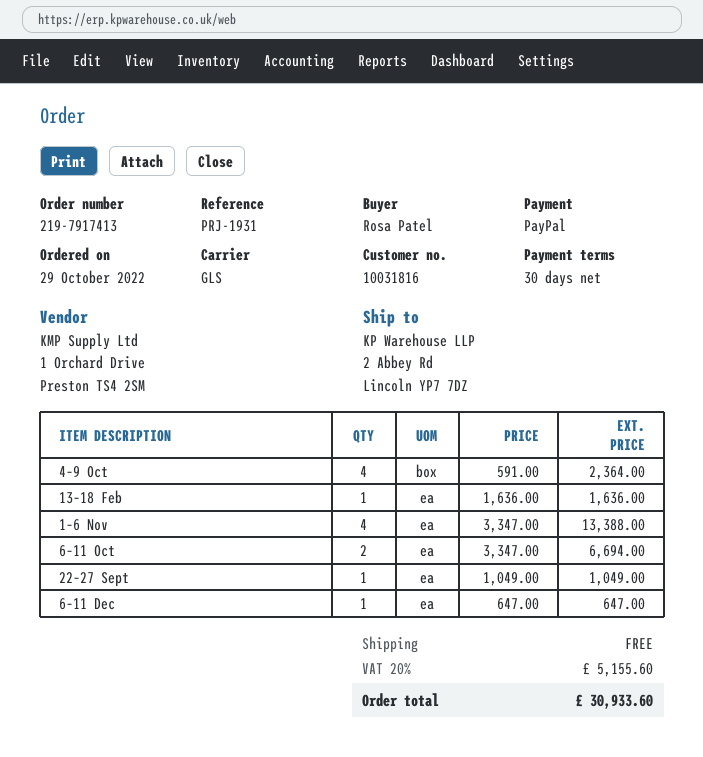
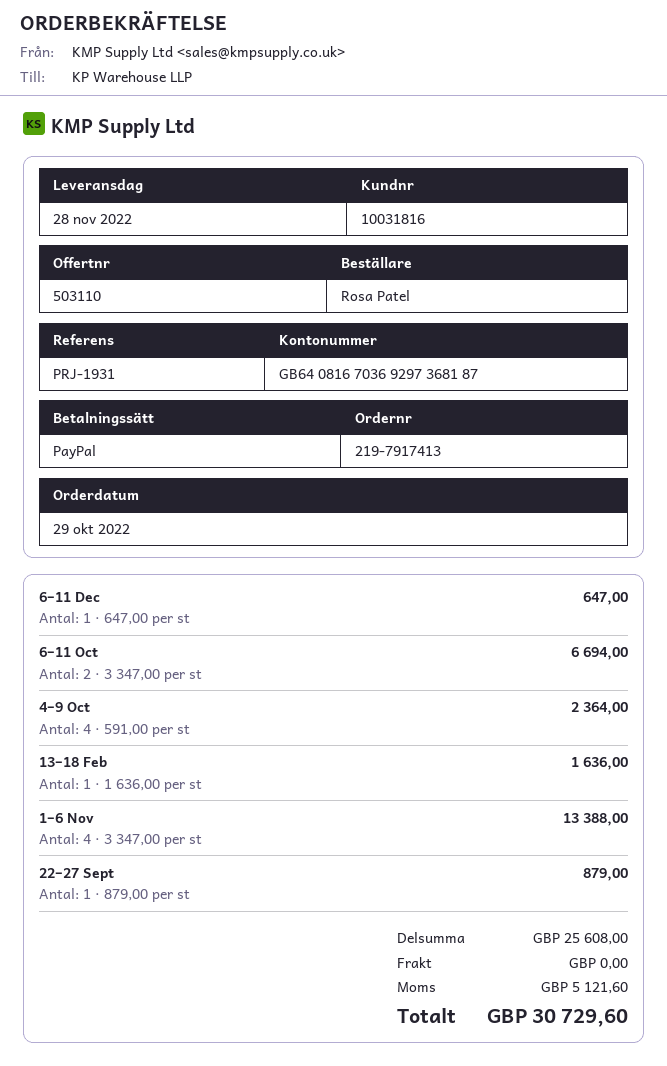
22–27 Sept: 1 x 1049.00 = 1049.00 -> 1 x 879.00 = 879.00
tax: 5155.60 -> 5121.60
total: 30933.60 -> 30729.60

